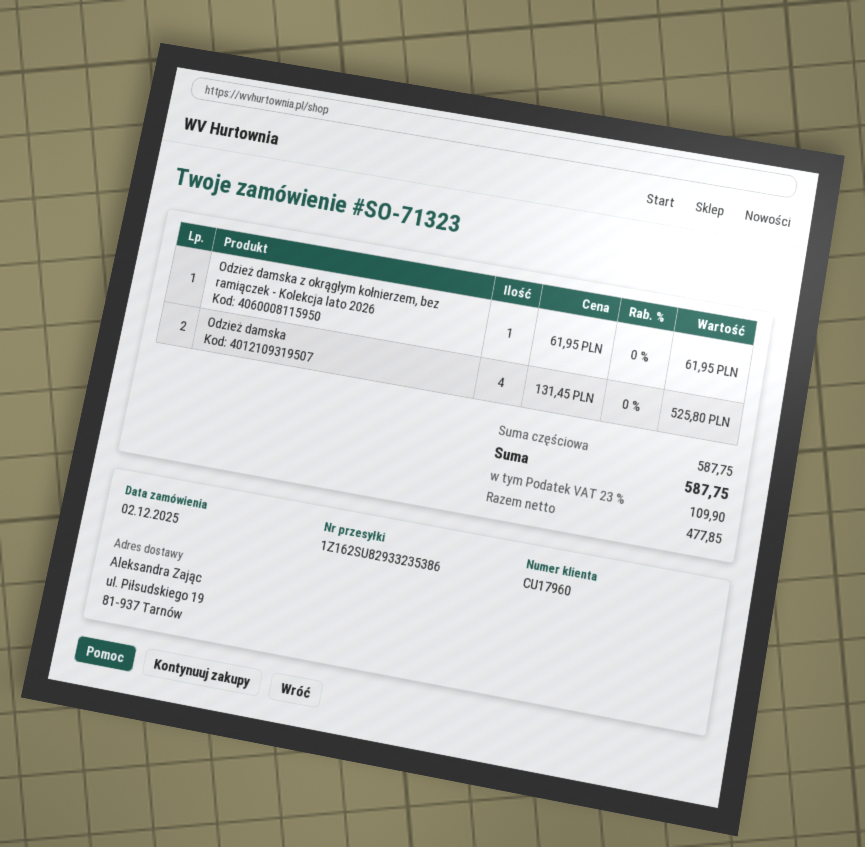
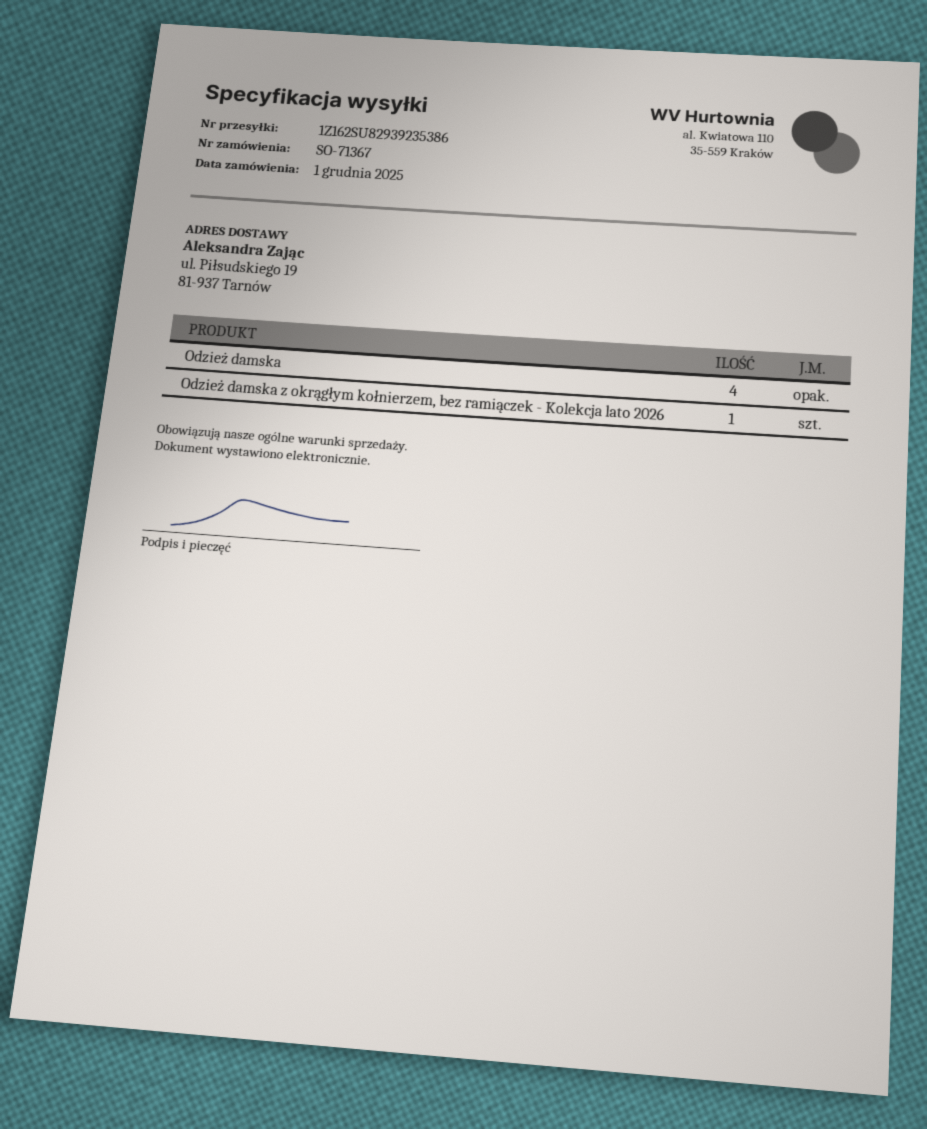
order number: SO-71323 -> SO-71367
order date: 2025-12-02 -> 2025-12-01
tracking number: 1Z162SU82933235386 -> 1Z162SU82939235386

